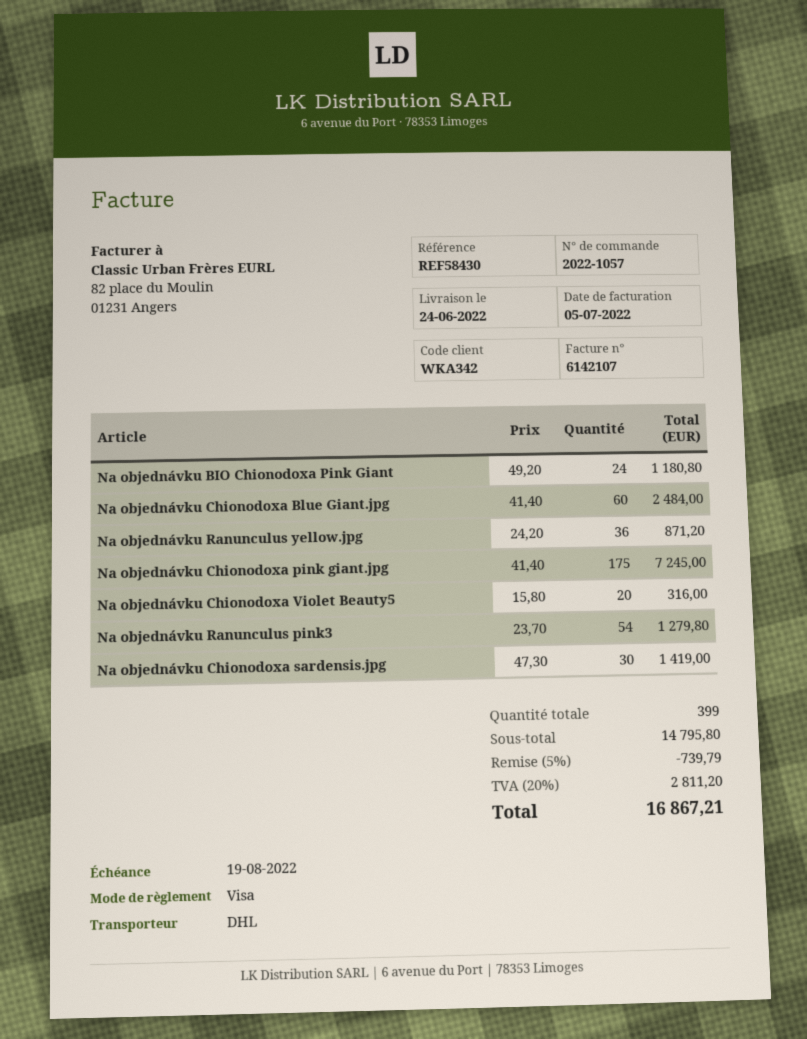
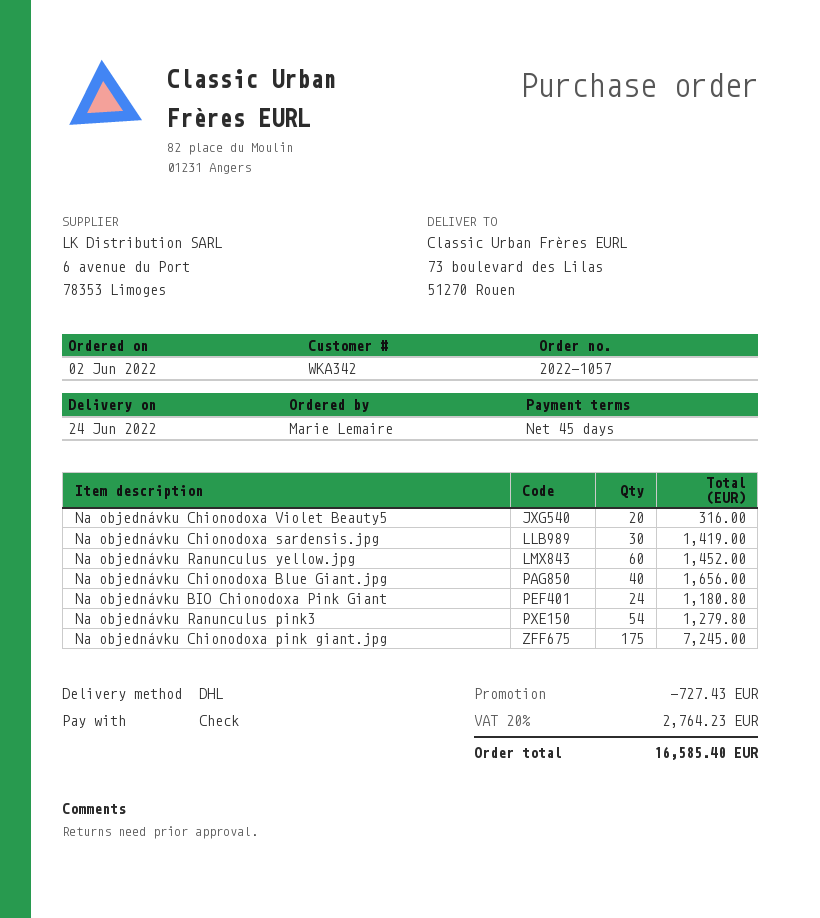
payment method: Visa -> cheque
Na objednávku Chionodoxa Blue Giant.jpg: 60 for 2484.00 -> 40 for 1656.00
Na objednávku Ranunculus yellow.jpg: 36 for 871.20 -> 60 for 1452.00
discount: 739.79 -> 727.43
tax: 20% = 2811.20 -> 20% = 2764.23
total: 16867.21 -> 16585.40

